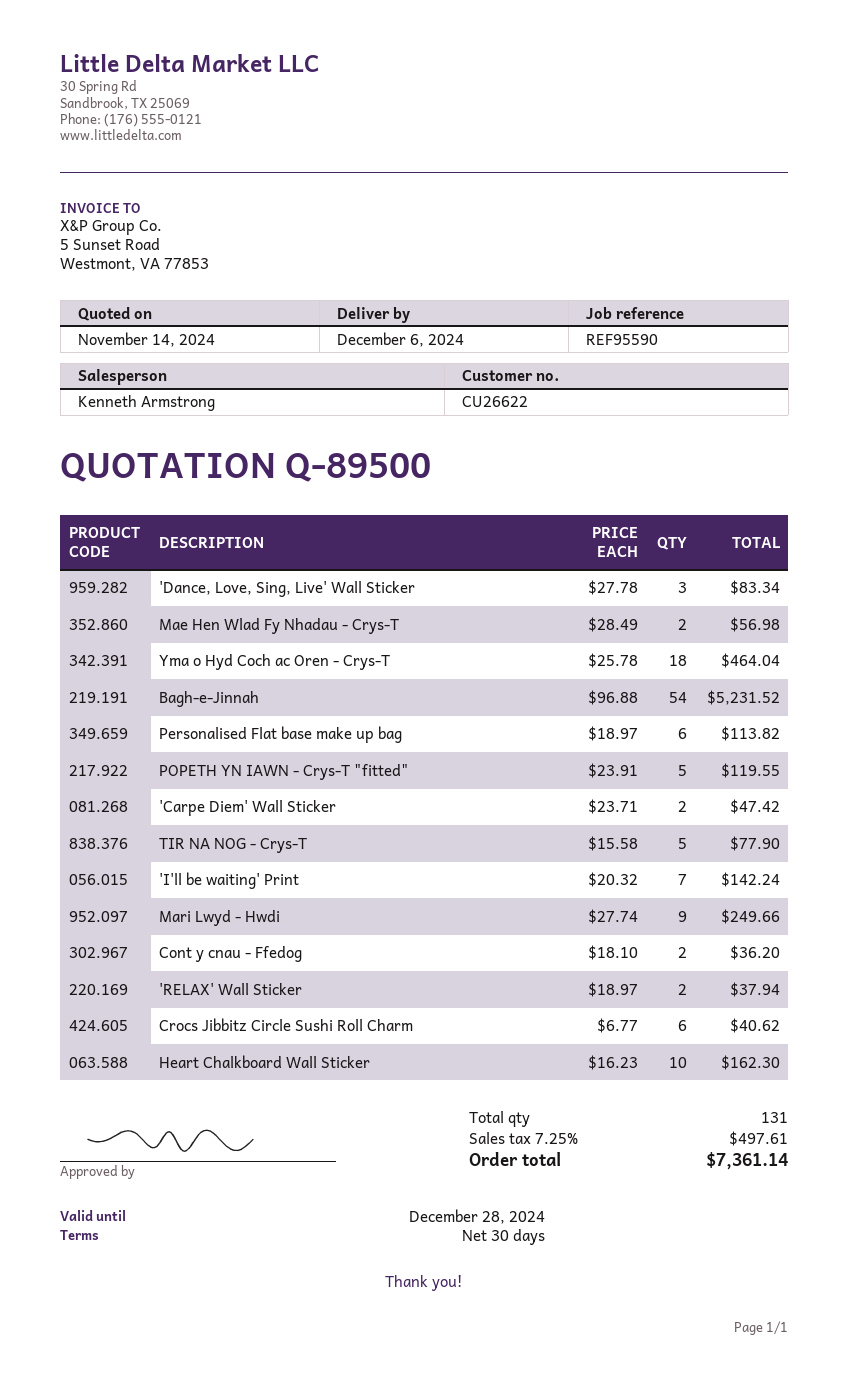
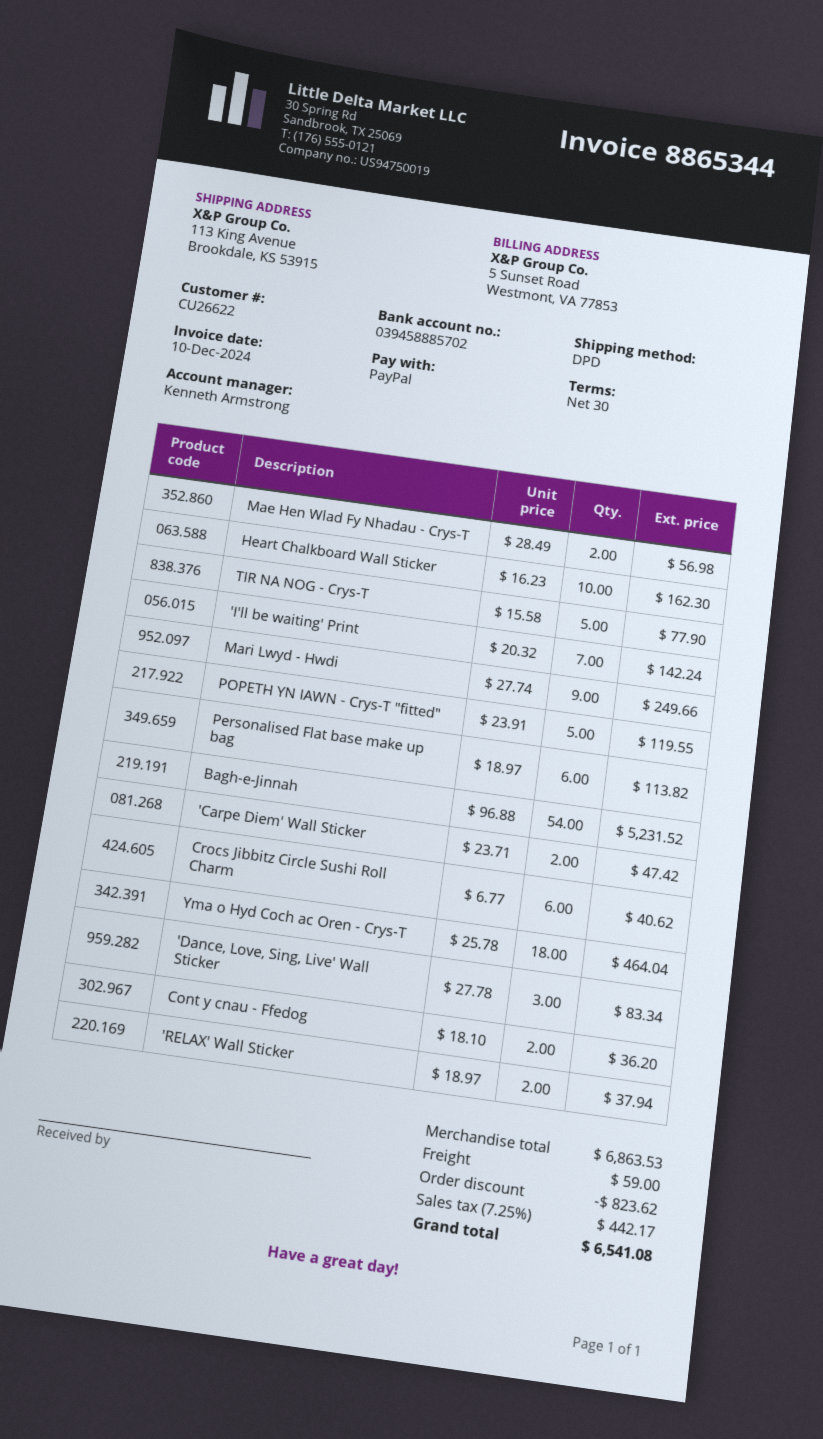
discount: none -> 823.62
shipping: none -> 59.00
tax: 7.25% = 497.61 -> 7.25% = 442.17
total: 7361.14 -> 6541.08

